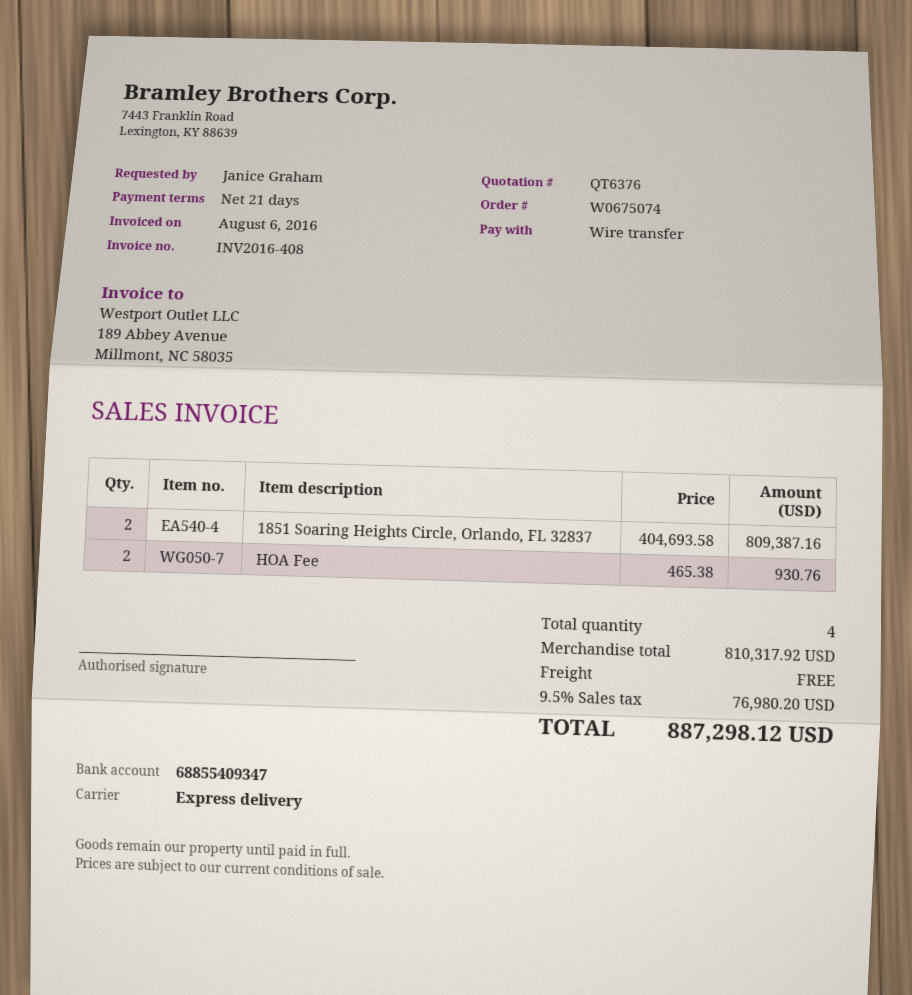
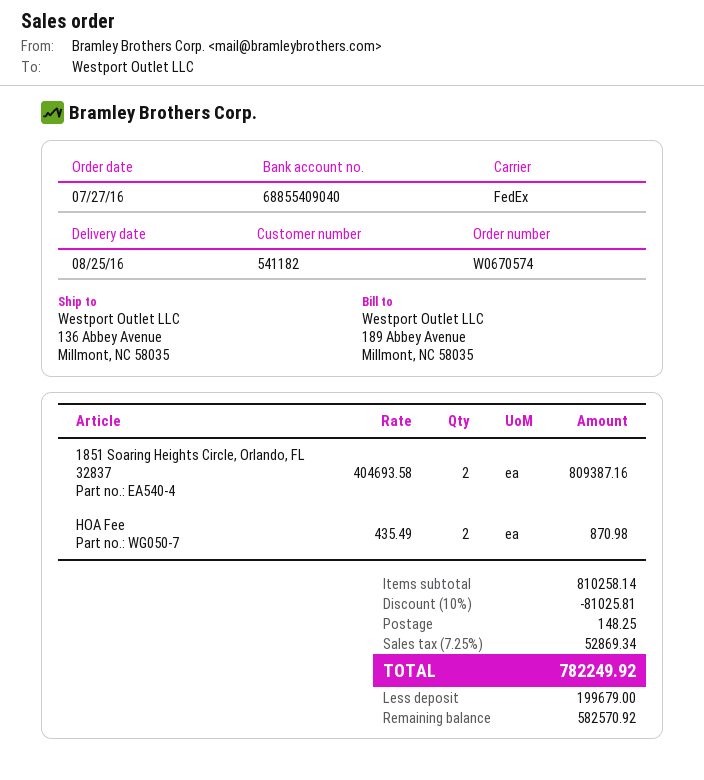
order number: W0675074 -> W0670574
bank account: 68855409347 -> 68855409040
shipping method: express -> FedEx
HOA Fee: 2 x 465.38 = 930.76 -> 2 x 435.49 = 870.98
subtotal: 810317.92 -> 810258.14
discount: none -> 10% = 81025.81
shipping: 0.00 -> 148.25
tax: 9.5% = 76980.20 -> 7.25% = 52869.34
total: 887298.12 -> 782249.92

